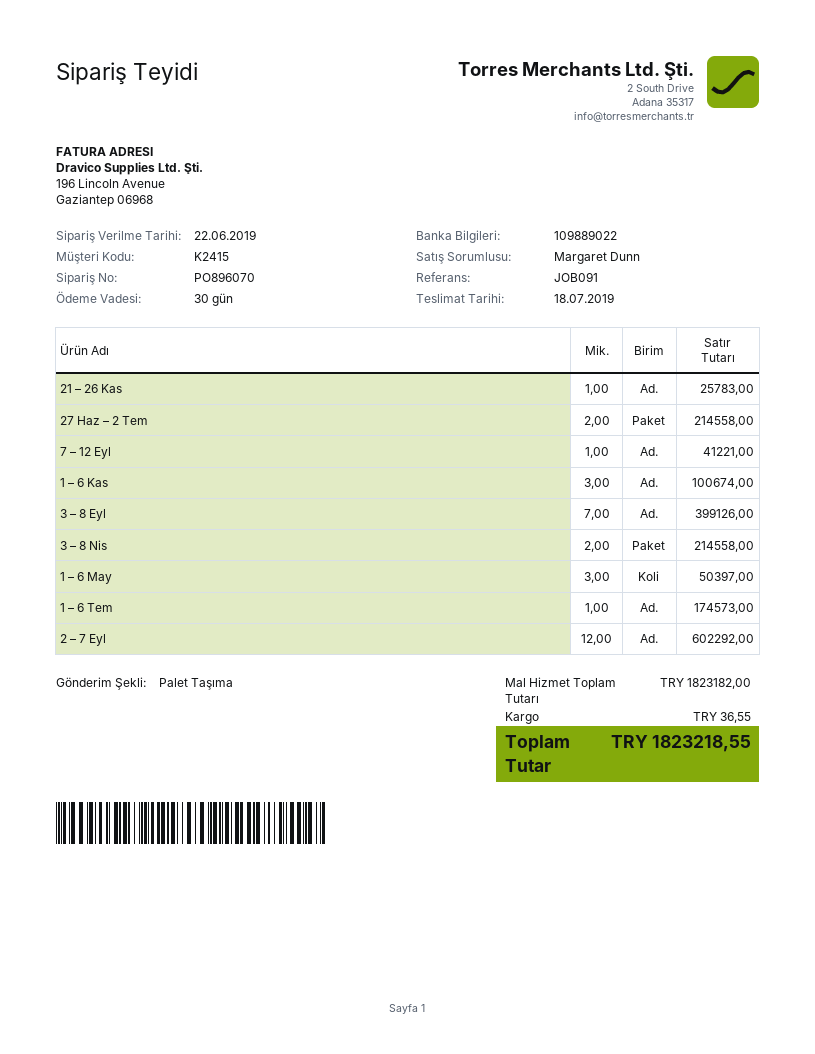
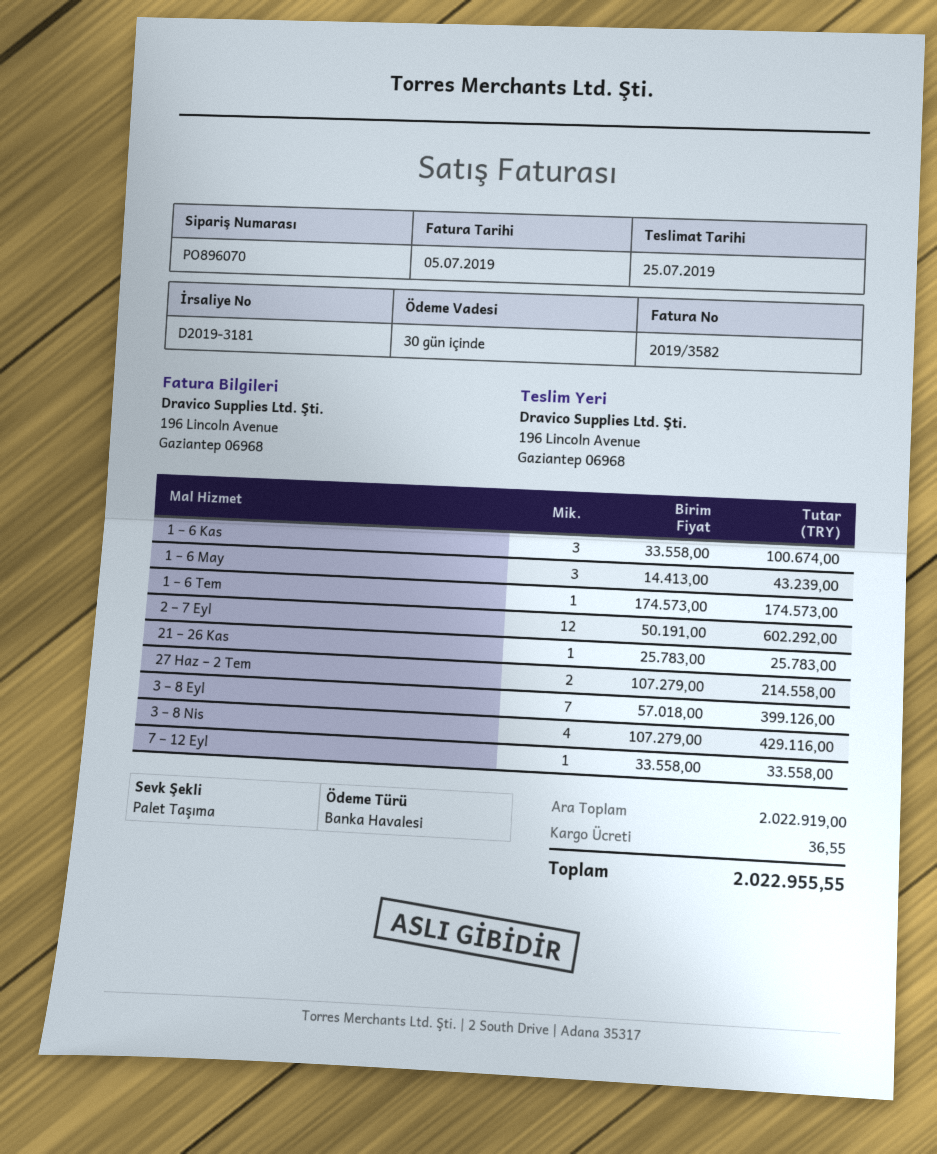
delivery date: 2019-07-18 -> 2019-07-25
7 – 12 Eyl: 1 for 41221.00 -> 1 for 33558.00
3 – 8 Nis: 2 for 214558.00 -> 4 for 429116.00
1 – 6 May: 3 for 50397.00 -> 3 for 43239.00
subtotal: 1823182.00 -> 2022919.00
total: 1823218.55 -> 2022955.55

